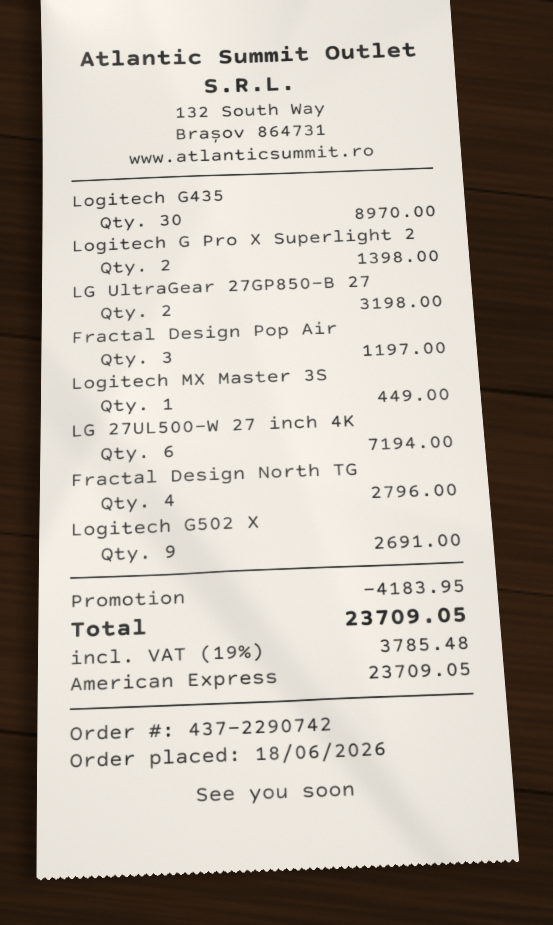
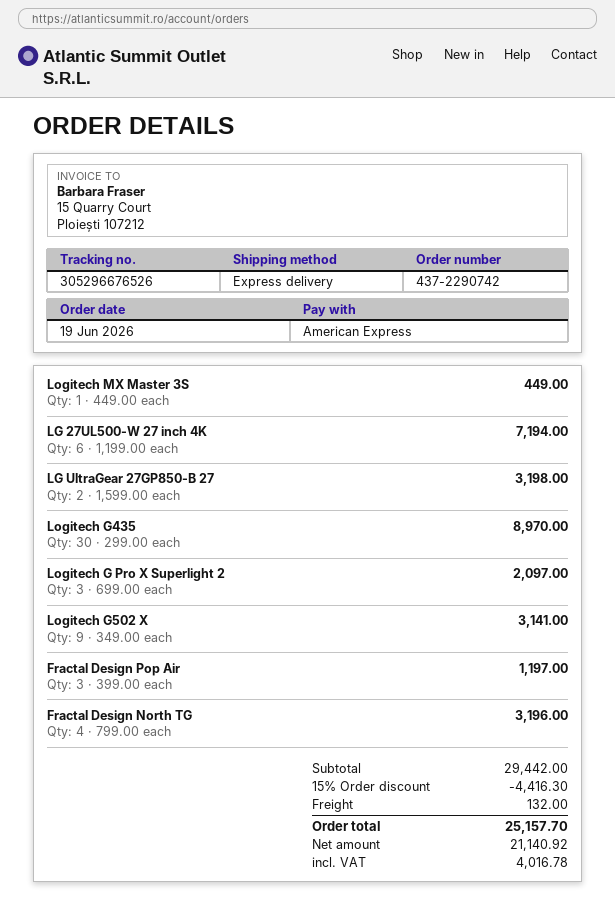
order date: 2026-06-18 -> 2026-06-19
Logitech G Pro X Superlight 2: 2 for 1398.00 -> 3 for 2097.00
Fractal Design North TG: 4 for 2796.00 -> 4 for 3196.00
Logitech G502 X: 9 for 2691.00 -> 9 for 3141.00
discount: 4183.95 -> 4416.30
shipping: none -> 132.00
tax: 3785.48 -> 4016.78
total: 23709.05 -> 25157.70

